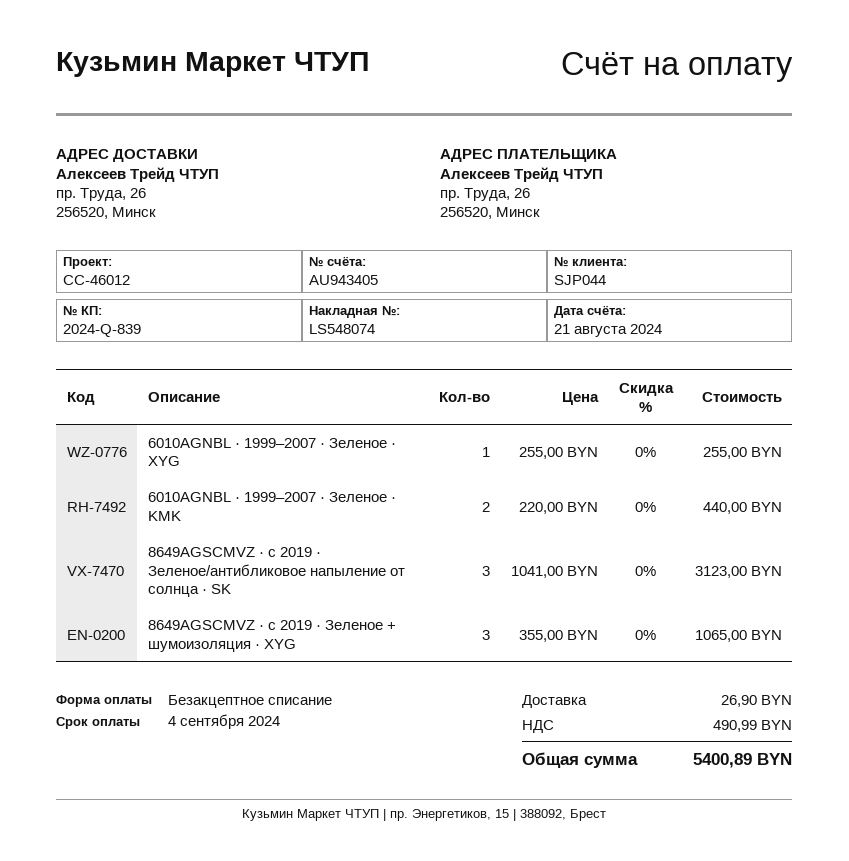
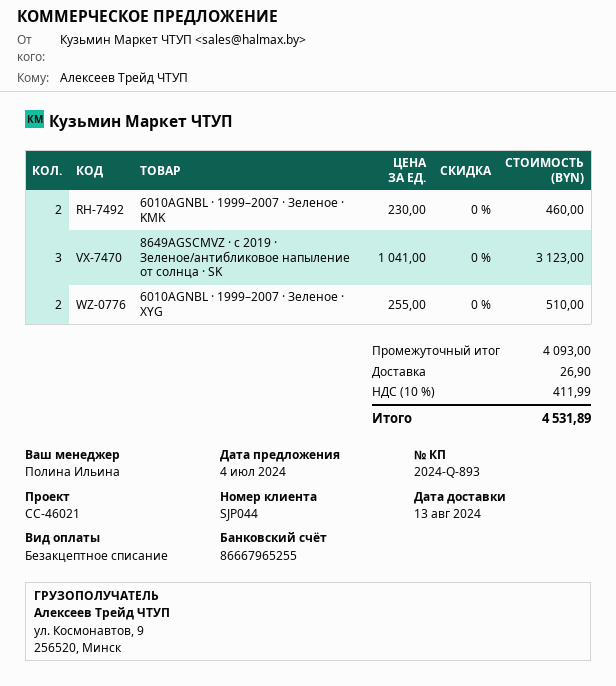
quote number: 2024-Q-839 -> 2024-Q-893
reference: CC-46012 -> CC-46021
ship to: пр. Труда, 26, 256520, Минск -> ул. Космонавтов, 9, 256520, Минск
6010AGNBL · 1999–2007 · Зеленое · XYG: 1 x 255.00 = 255.00 -> 2 x 255.00 = 510.00
6010AGNBL · 1999–2007 · Зеленое · KMK: 2 x 220.00 = 440.00 -> 2 x 230.00 = 460.00
8649AGSCMVZ · с 2019 · Зеленое + шумоизоляция · XYG: 3 x 355.00 = 1065.00 -> none
tax: 490.99 -> 411.99
total: 5400.89 -> 4531.89

